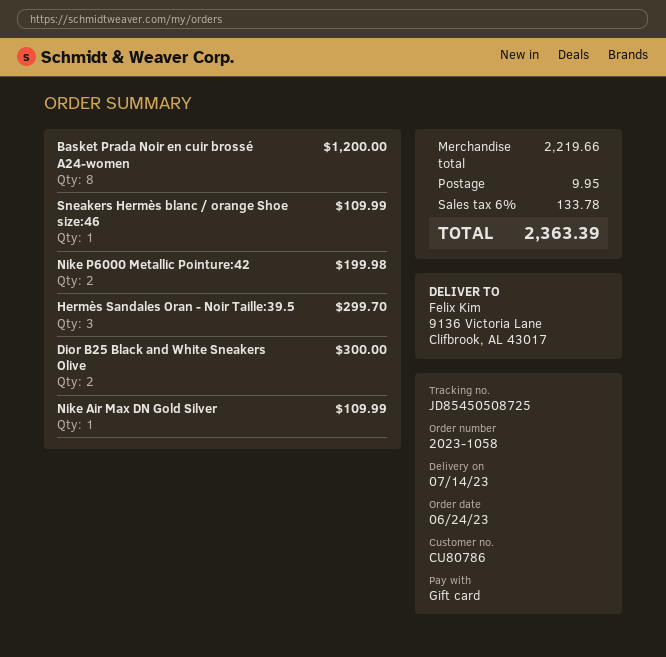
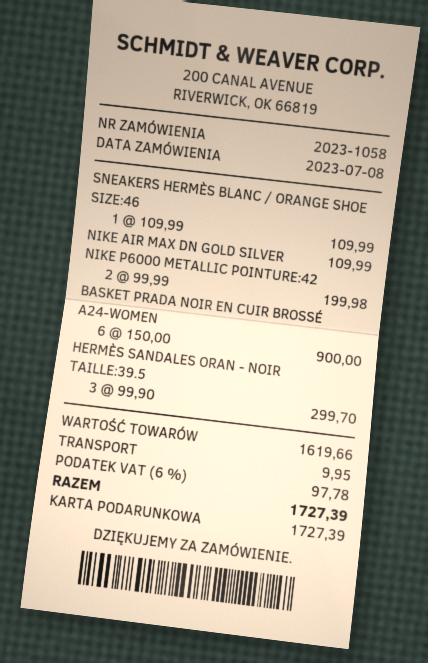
order date: 2023-06-24 -> 2023-07-08
Basket Prada Noir en cuir brossé A24-women: 8 for 1200.00 -> 6 for 900.00
Dior B25 Black and White Sneakers Olive: 2 for 300.00 -> none
subtotal: 2219.66 -> 1619.66
tax: 6% = 133.78 -> 6% = 97.78
total: 2363.39 -> 1727.39

